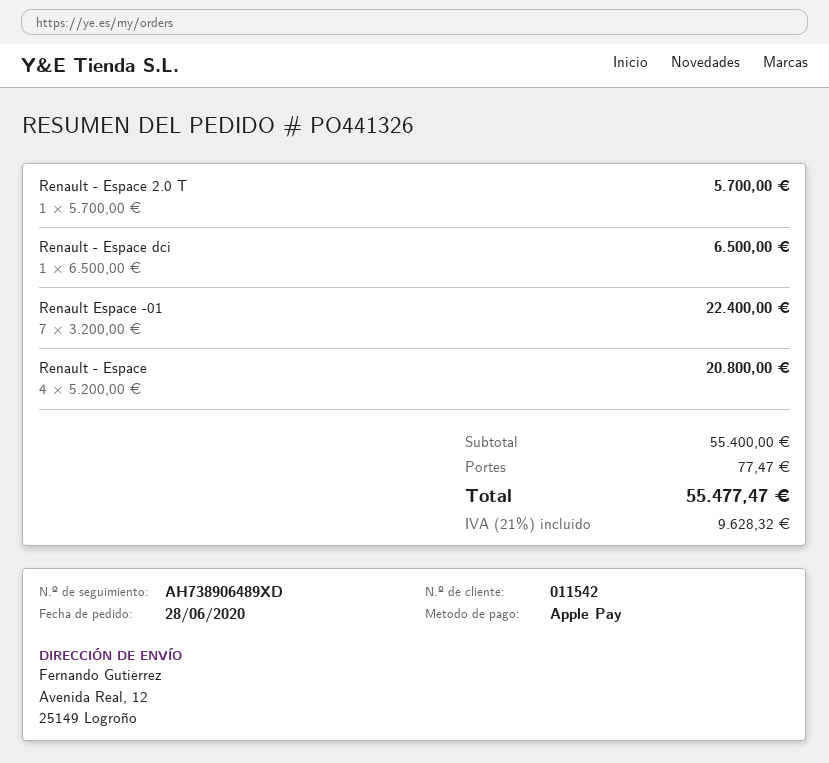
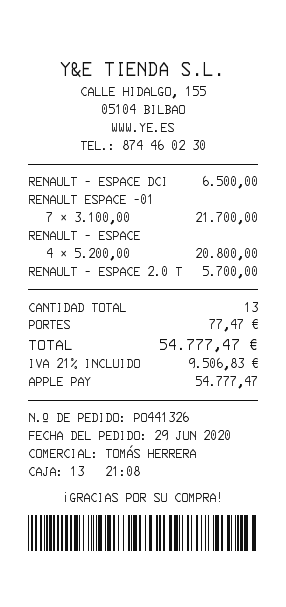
order date: 2020-06-28 -> 2020-06-29
Renault Espace -01: 7 x 3200.00 = 22400.00 -> 7 x 3100.00 = 21700.00
tax: 21% = 9628.32 -> 21% = 9506.83
total: 55477.47 -> 54777.47

